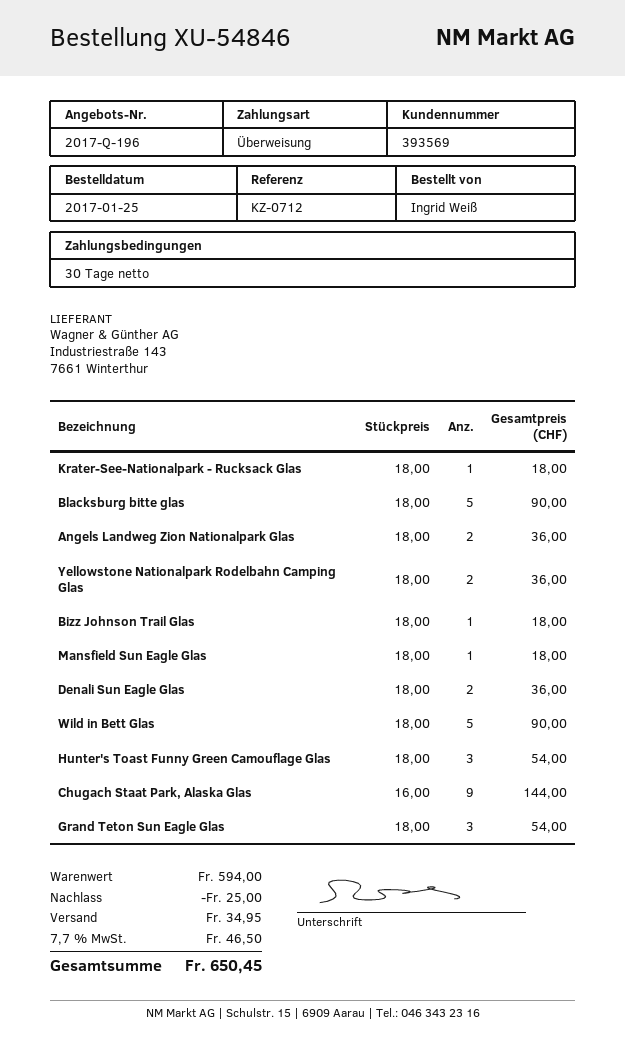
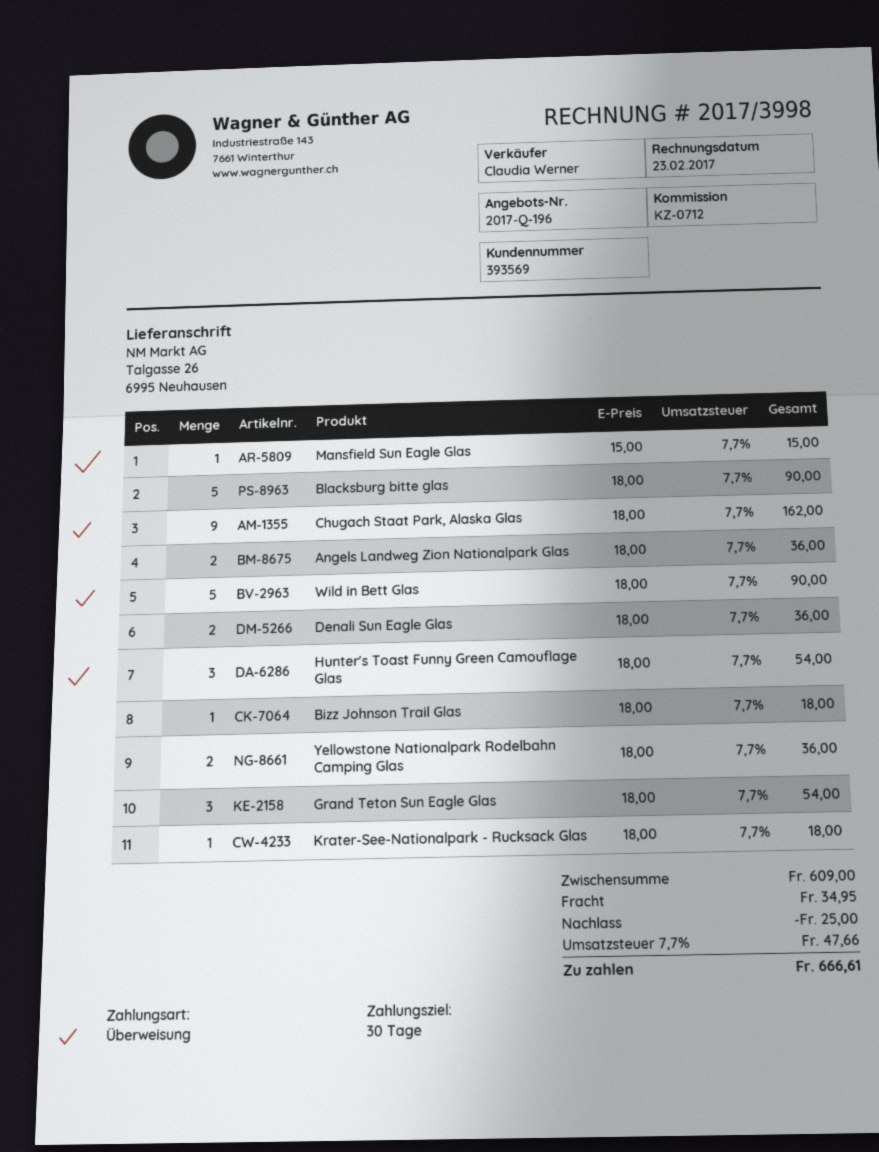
Mansfield Sun Eagle Glas: 1 x 18.00 = 18.00 -> 1 x 15.00 = 15.00
Chugach Staat Park, Alaska Glas: 9 x 16.00 = 144.00 -> 9 x 18.00 = 162.00
subtotal: 594.00 -> 609.00
tax: 7.7% = 46.50 -> 7.7% = 47.66
total: 650.45 -> 666.61

